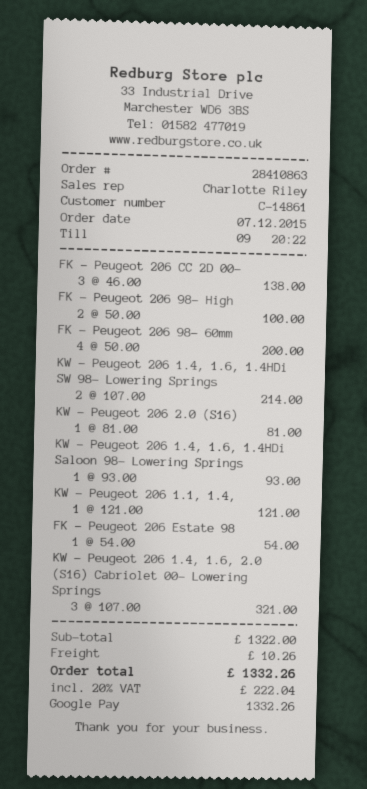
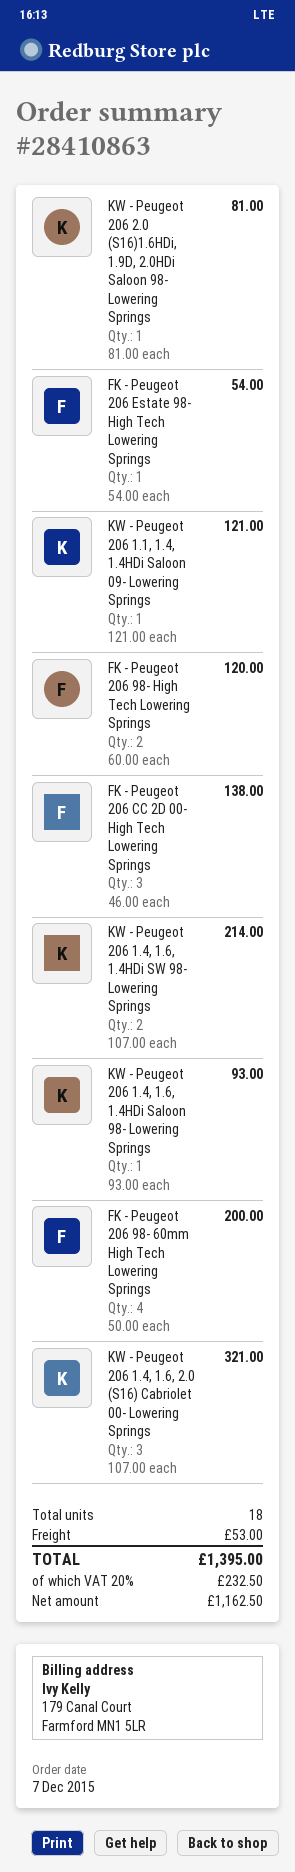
FK - Peugeot 206 98- High: 2 x 50.00 = 100.00 -> 2 x 60.00 = 120.00
shipping: 10.26 -> 53.00
tax: 20% = 222.04 -> 20% = 232.50
total: 1332.26 -> 1395.00

